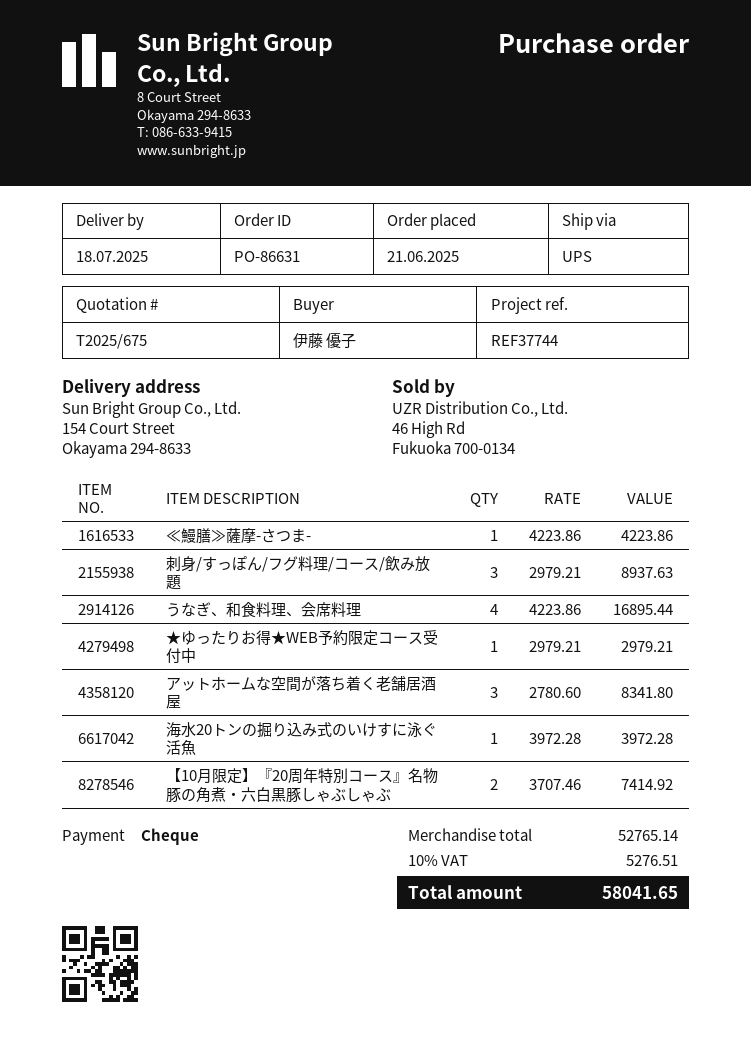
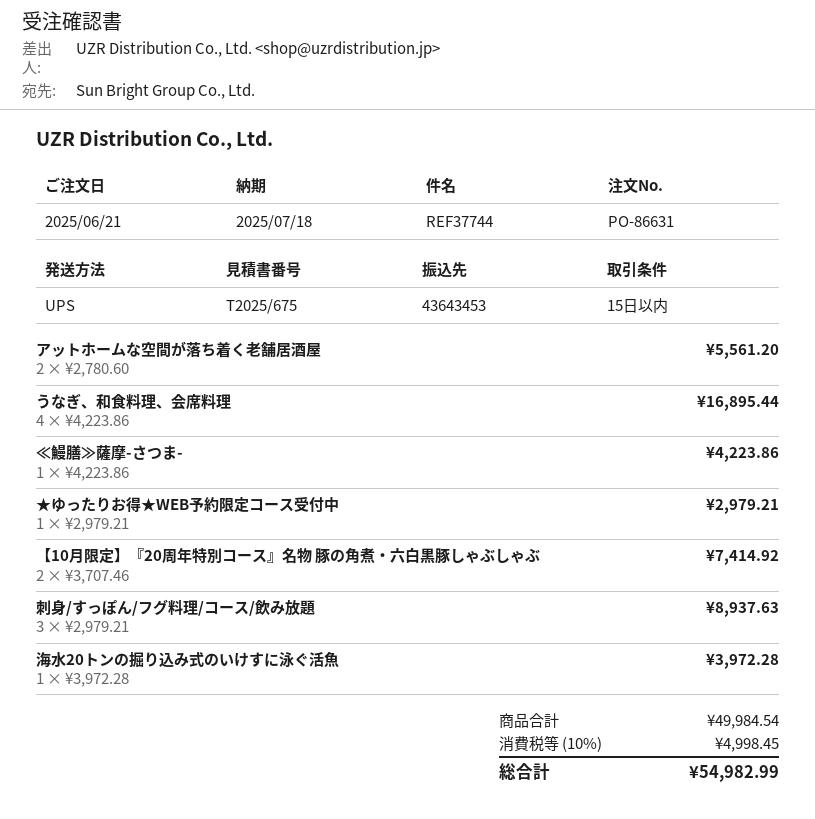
アットホームな空間が落ち着く老舗居酒屋: 3 x 2780.60 = 8341.80 -> 2 x 2780.60 = 5561.20
subtotal: 52765.14 -> 49984.54
tax: 10% = 5276.51 -> 10% = 4998.45
total: 58041.65 -> 54982.99

